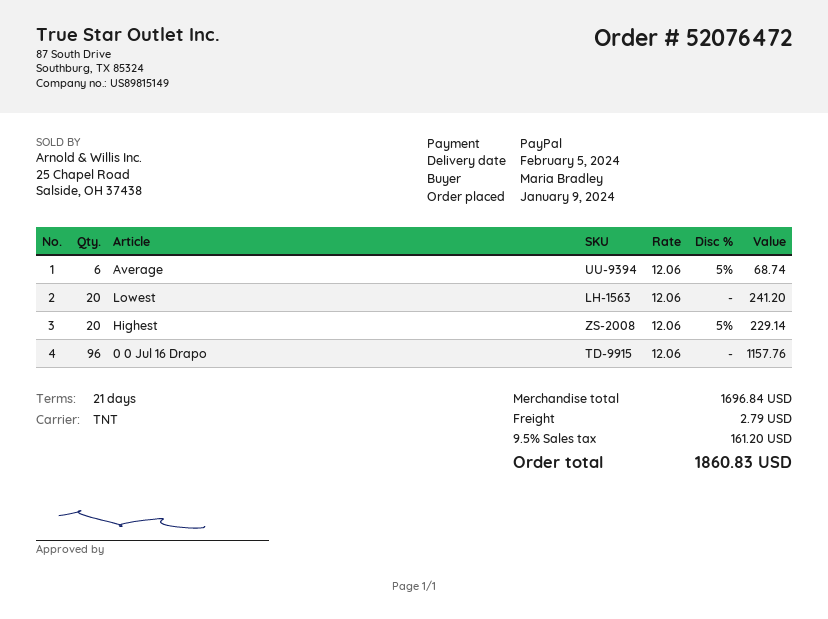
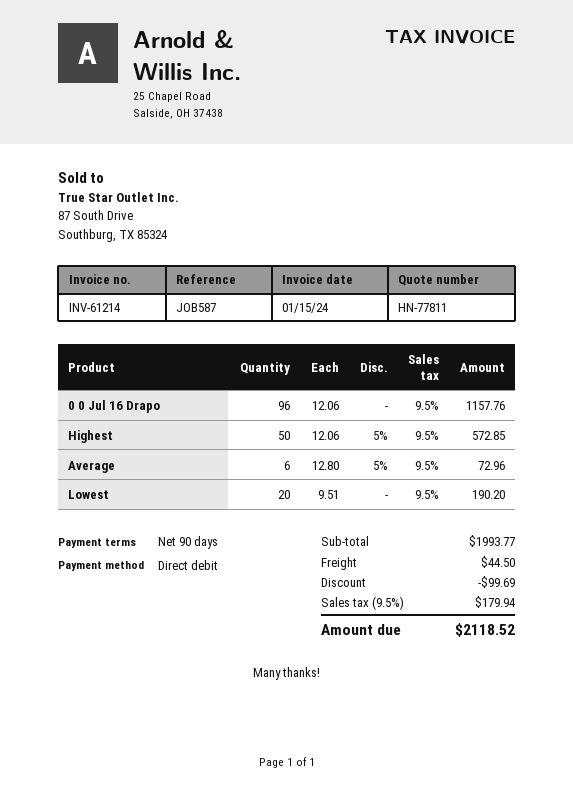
payment terms: 21 days -> 90 days
payment method: PayPal -> direct debit
Average: 6 x 12.06 - 5% = 68.74 -> 6 x 12.80 - 5% = 72.96
Lowest: 20 x 12.06 = 241.20 -> 20 x 9.51 = 190.20
Highest: 20 x 12.06 - 5% = 229.14 -> 50 x 12.06 - 5% = 572.85
subtotal: 1696.84 -> 1993.77
discount: none -> 99.69
shipping: 2.79 -> 44.50
tax: 9.5% = 161.20 -> 9.5% = 179.94
total: 1860.83 -> 2118.52

